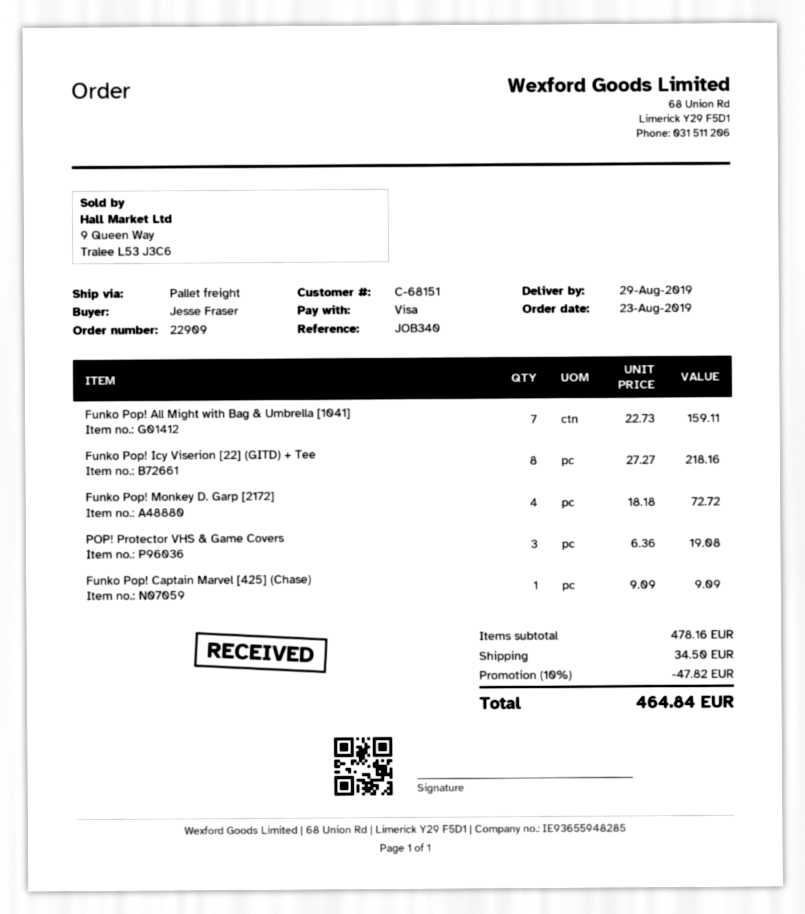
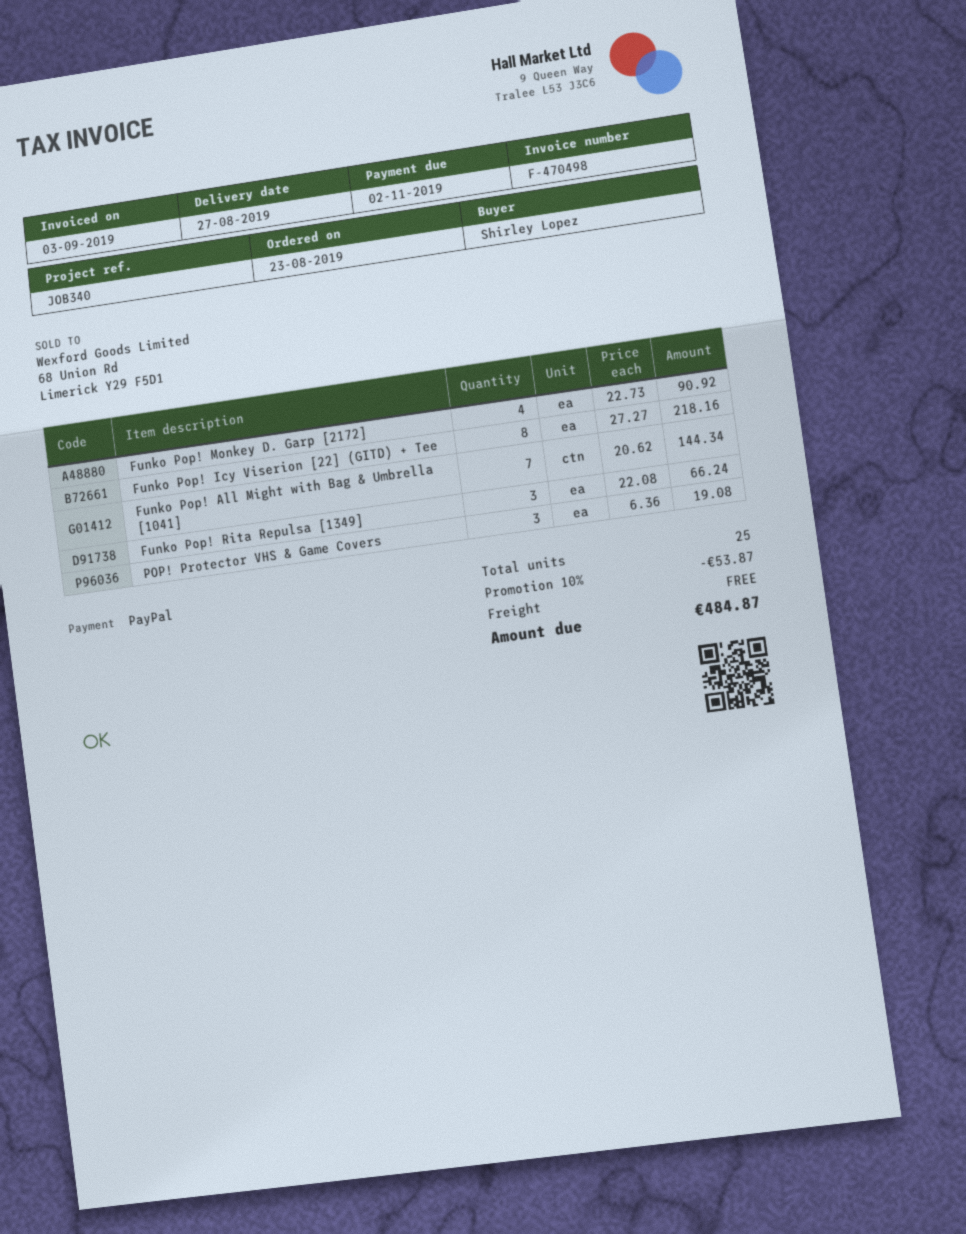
delivery date: 2019-08-29 -> 2019-08-27
ordered by: Jesse Fraser -> Shirley Lopez
payment method: Visa -> PayPal
Funko Pop! All Might with Bag & Umbrella [1041]: 7 x 22.73 = 159.11 -> 7 x 20.62 = 144.34
Funko Pop! Monkey D. Garp [2172]: 4 x 18.18 = 72.72 -> 4 x 22.73 = 90.92
Funko Pop! Captain Marvel [425] (Chase): 1 x 9.09 = 9.09 -> none
Funko Pop! Rita Repulsa [1349]: none -> 3 x 22.08 = 66.24
discount: 10% = 47.82 -> 10% = 53.87
shipping: 34.50 -> 0.00
total: 464.84 -> 484.87

